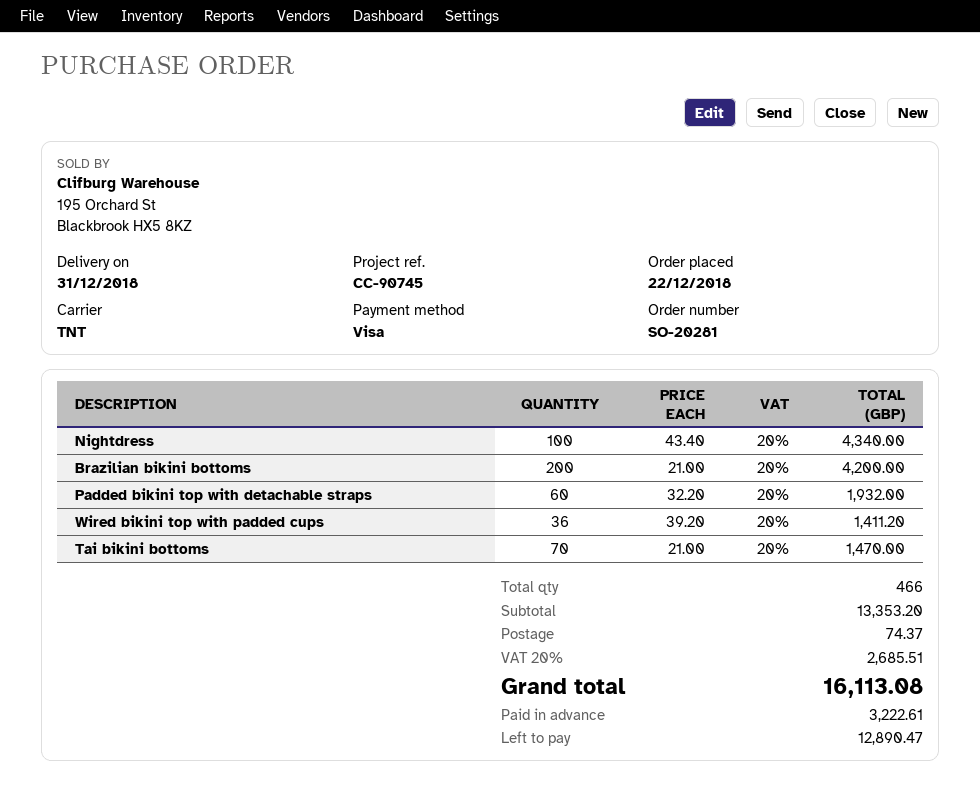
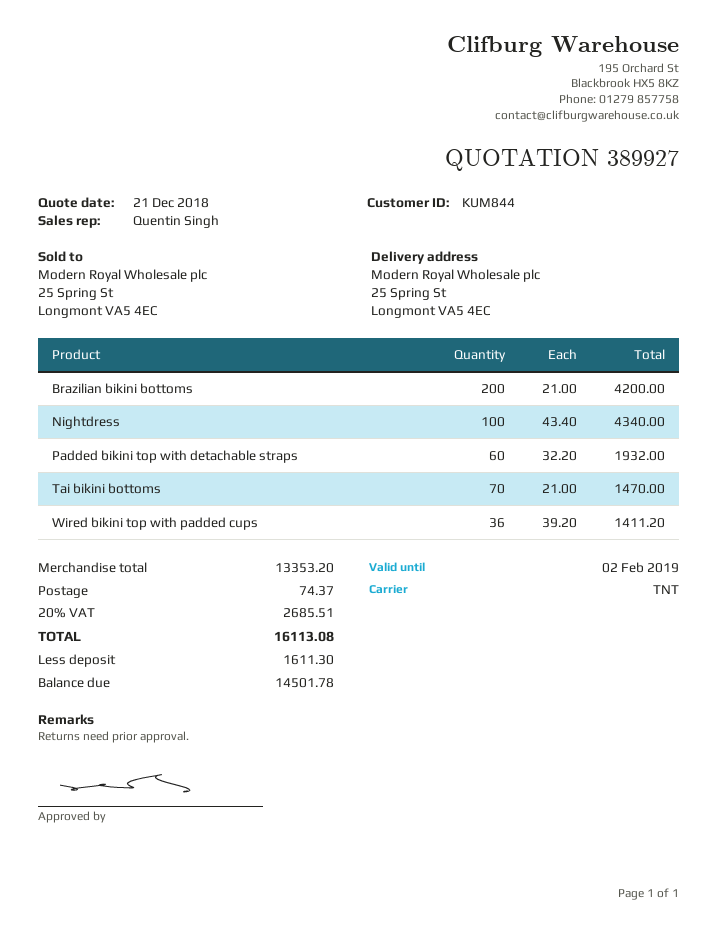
deposit: 3222.61 -> 1611.30
balance: 12890.47 -> 14501.78

